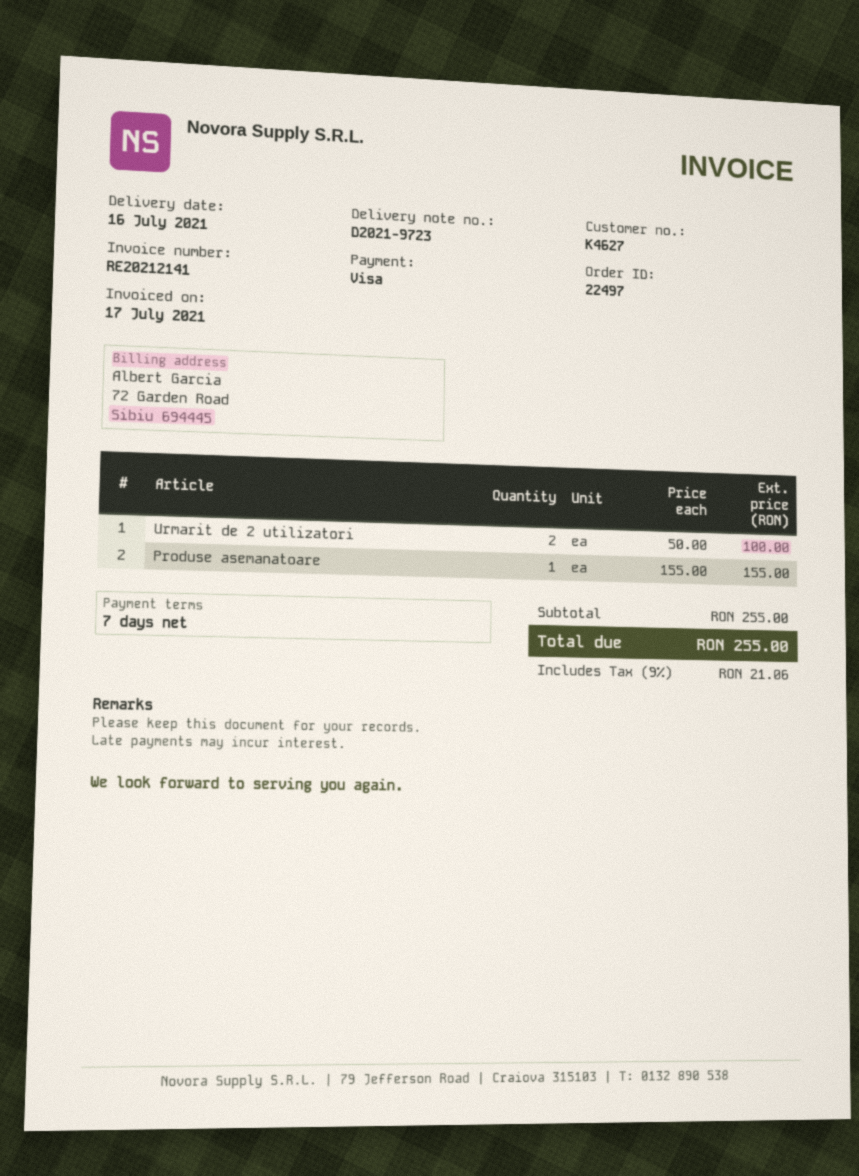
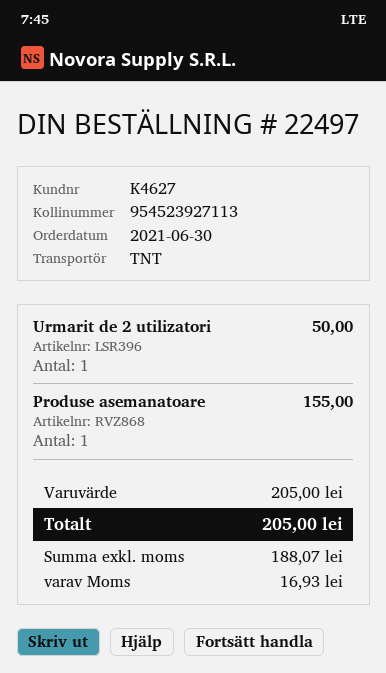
Urmarit de 2 utilizatori: 2 for 100.00 -> 1 for 50.00
subtotal: 255.00 -> 205.00
tax: 21.06 -> 16.93
total: 255.00 -> 205.00

